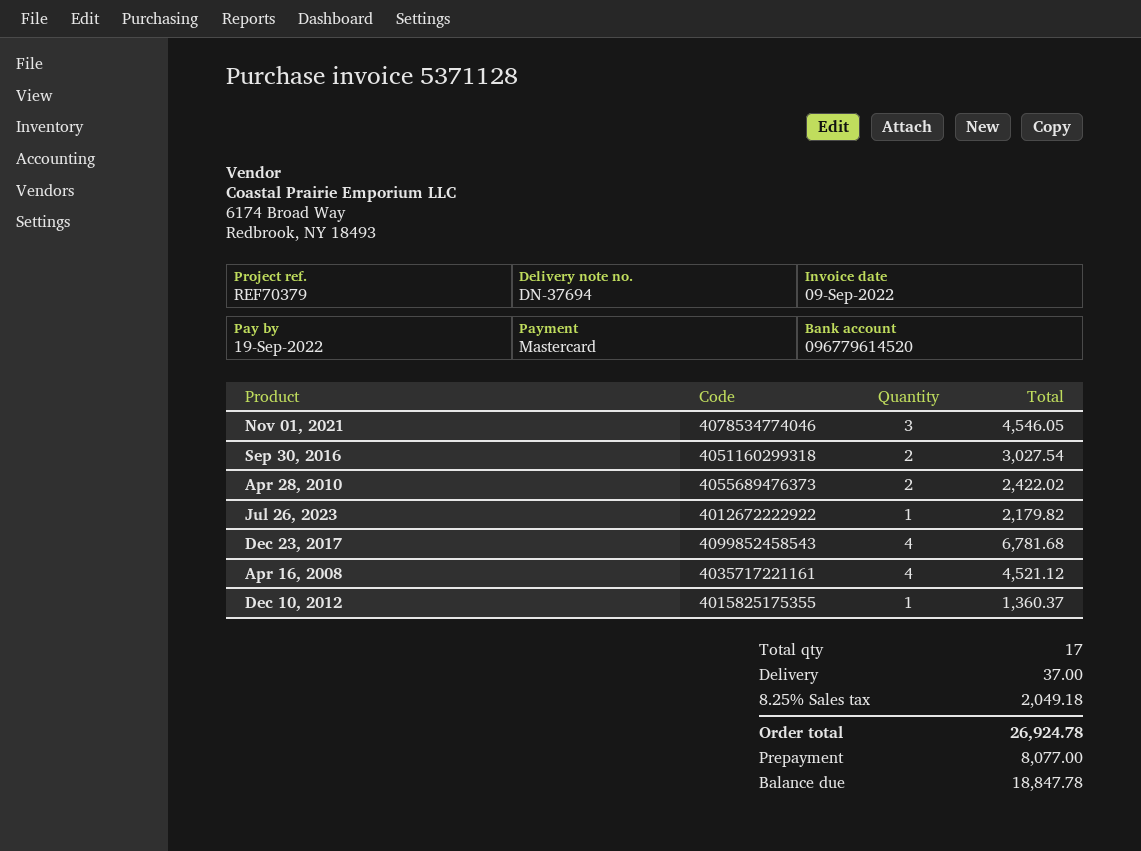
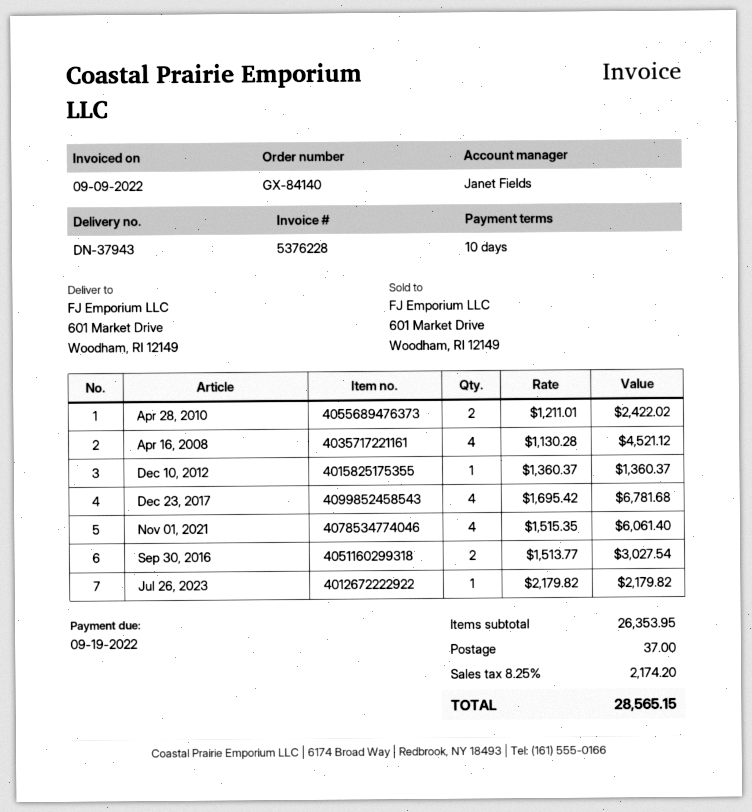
delivery note number: DN-37694 -> DN-37943
invoice number: 5371128 -> 5376228
Nov 01, 2021: 3 for 4546.05 -> 4 for 6061.40
tax: 8.25% = 2049.18 -> 8.25% = 2174.20
total: 26924.78 -> 28565.15

